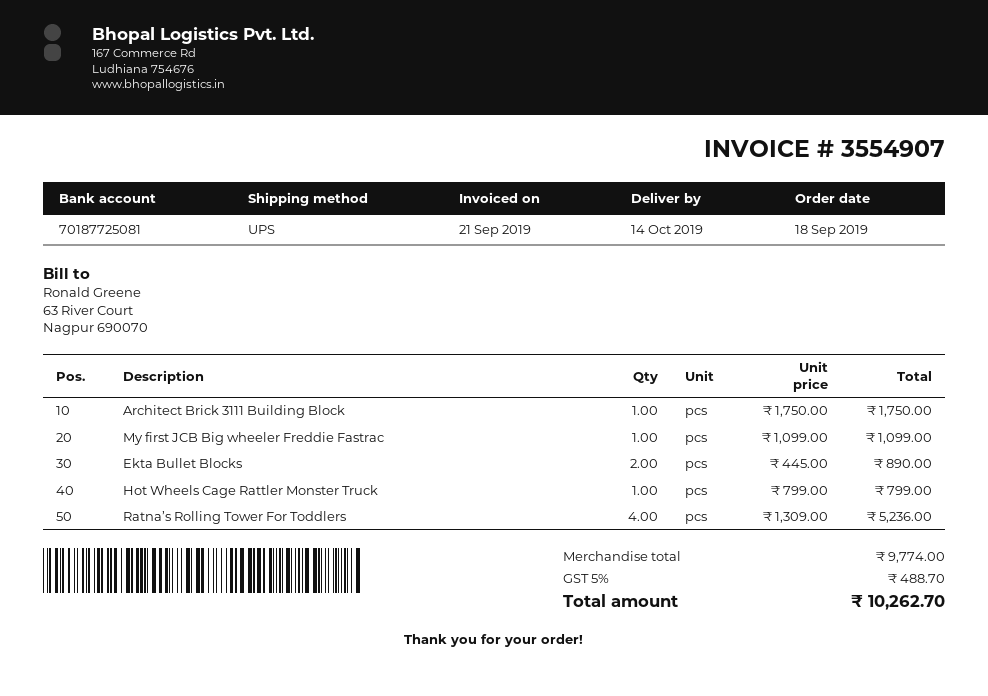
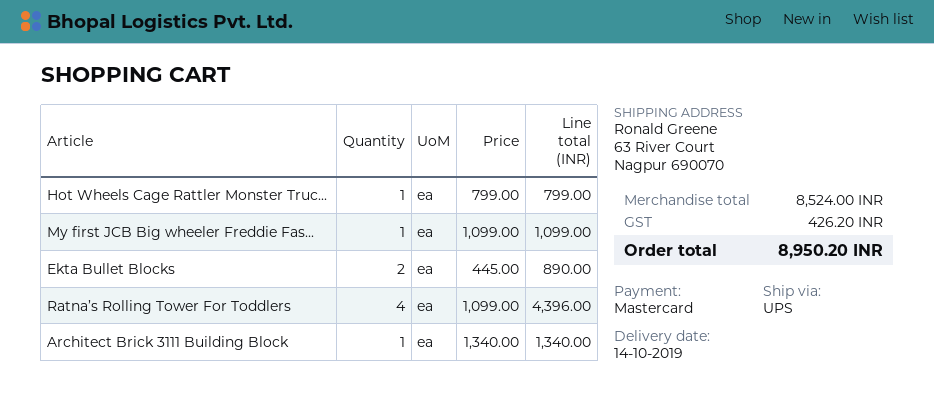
Architect Brick 3111 Building Block: 1 x 1750.00 = 1750.00 -> 1 x 1340.00 = 1340.00
Ratna’s Rolling Tower For Toddlers: 4 x 1309.00 = 5236.00 -> 4 x 1099.00 = 4396.00
subtotal: 9774.00 -> 8524.00
tax: 488.70 -> 426.20
total: 10262.70 -> 8950.20

